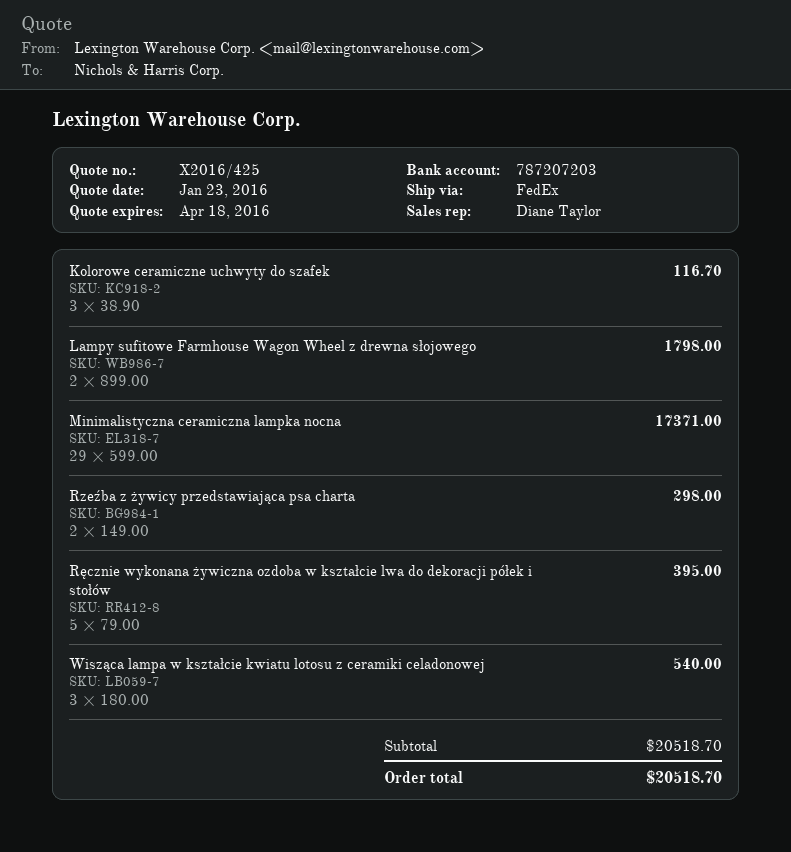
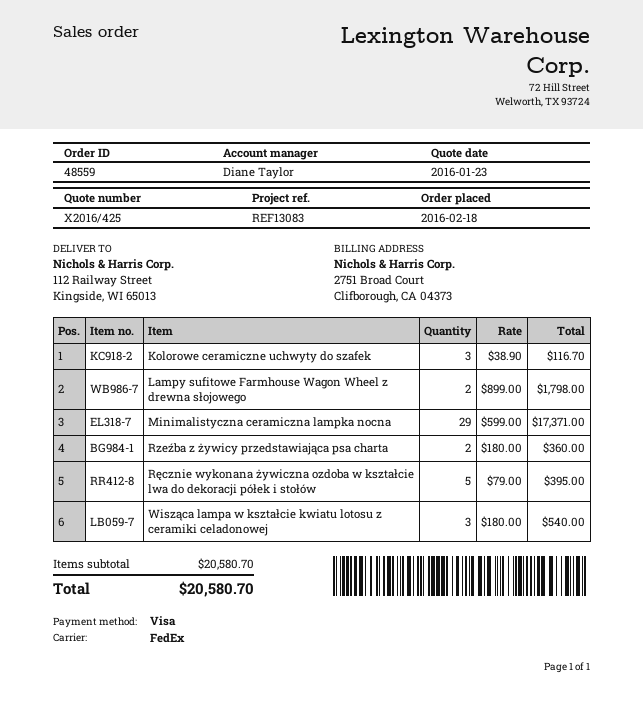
Rzeźba z żywicy przedstawiająca psa charta: 2 x 149.00 = 298.00 -> 2 x 180.00 = 360.00
subtotal: 20518.70 -> 20580.70
total: 20518.70 -> 20580.70

